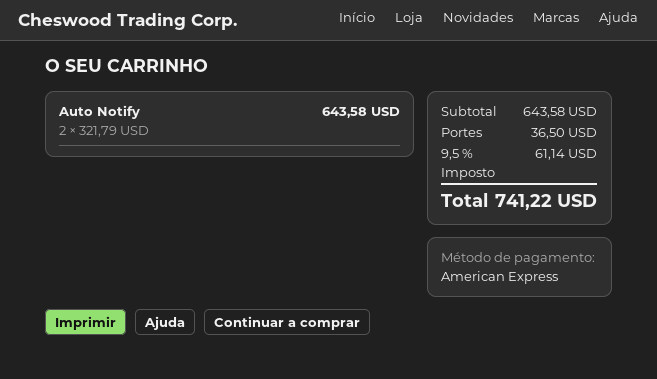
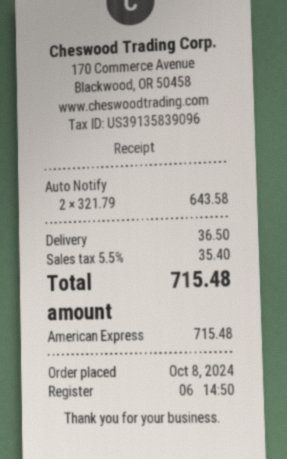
tax: 9.5% = 61.14 -> 5.5% = 35.40
total: 741.22 -> 715.48

